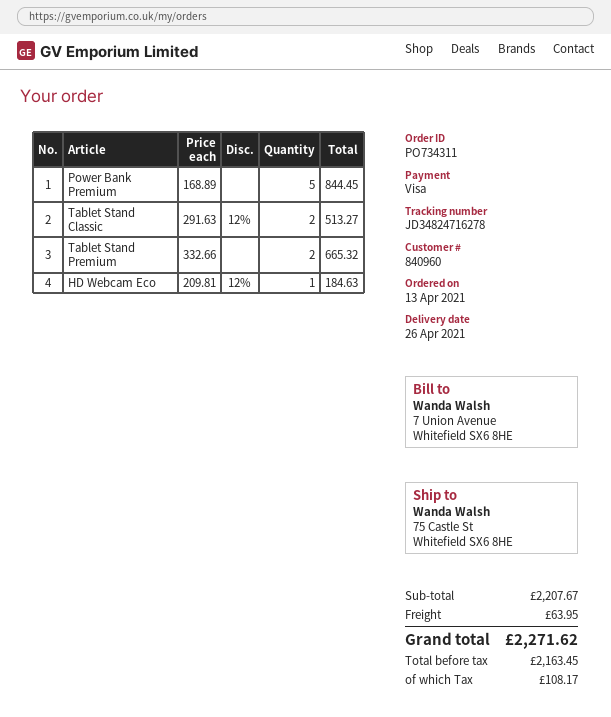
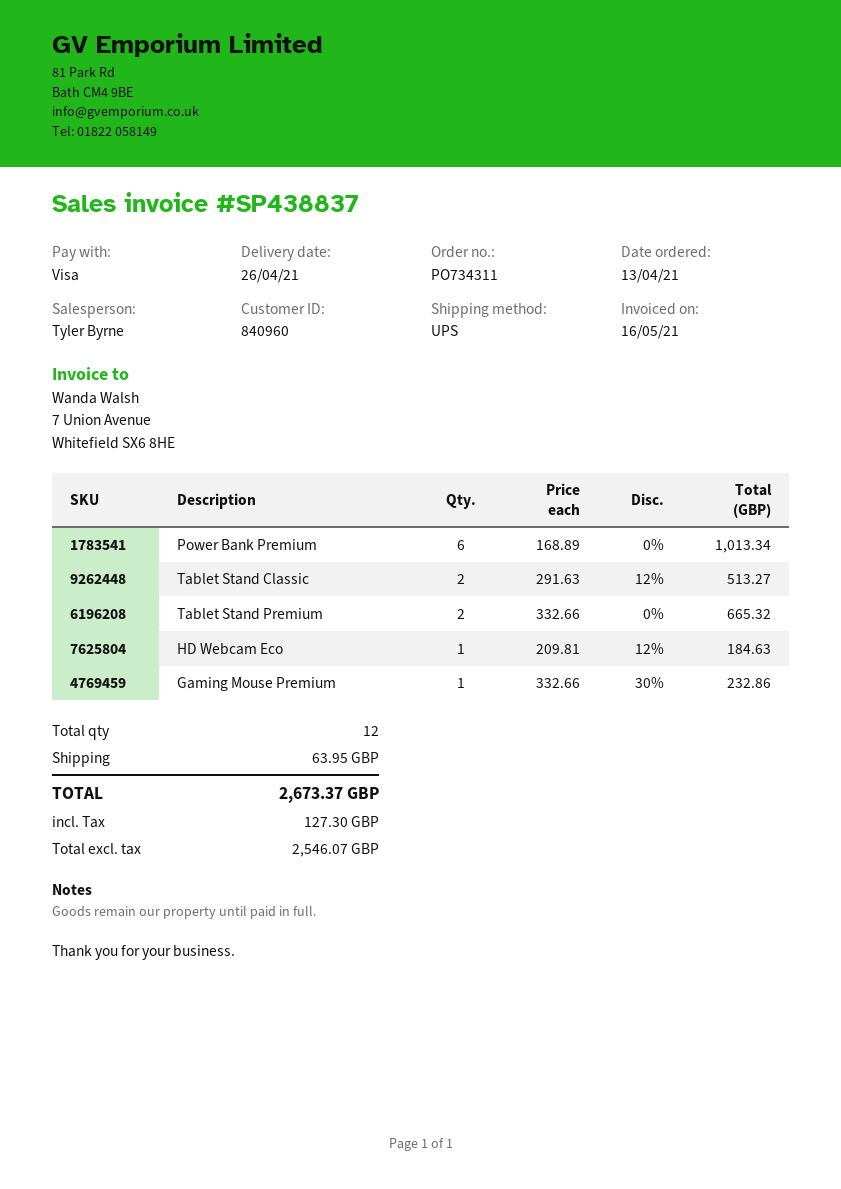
Power Bank Premium: 5 x 168.89 = 844.45 -> 6 x 168.89 = 1013.34
Gaming Mouse Premium: none -> 1 x 332.66 - 30% = 232.86
net: 2163.45 -> 2546.07
tax: 108.17 -> 127.30
total: 2271.62 -> 2673.37

